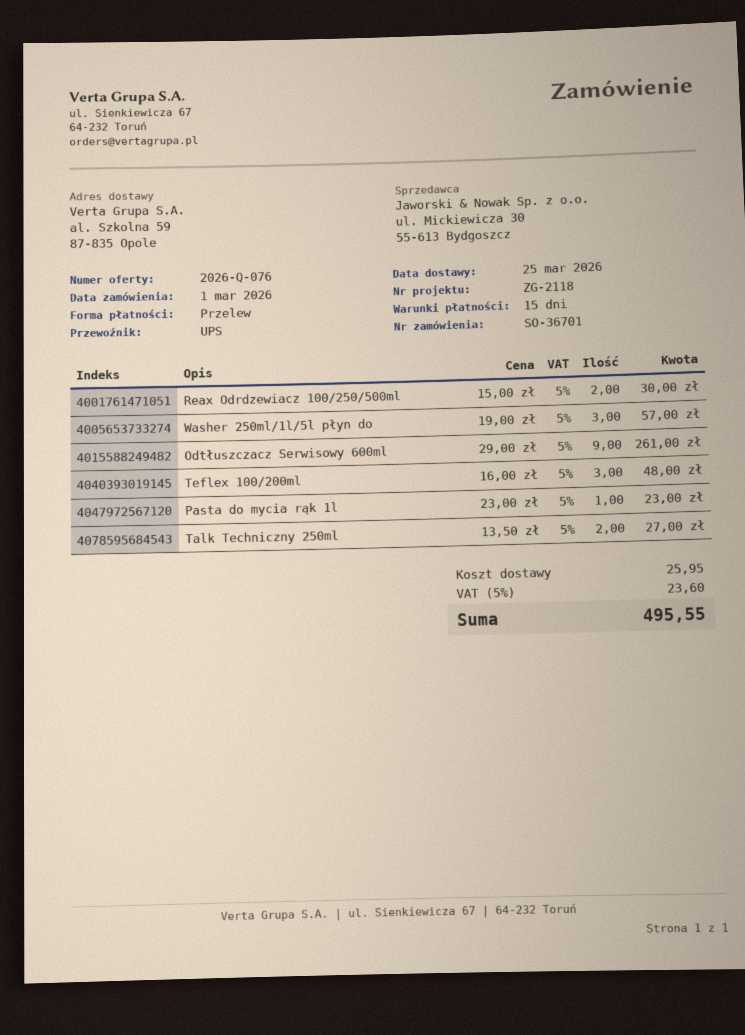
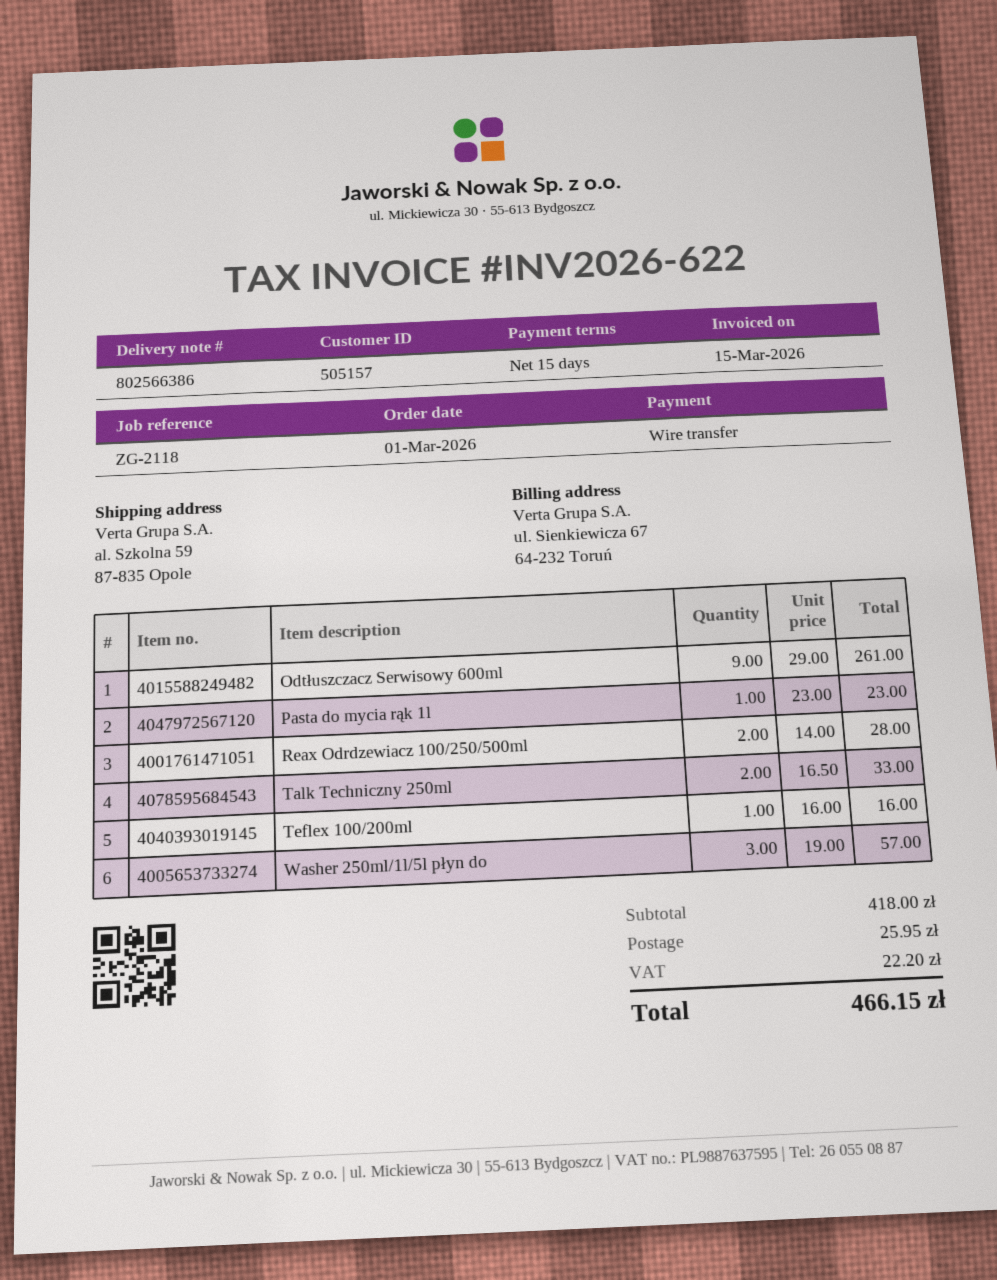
Reax Odrdzewiacz 100/250/500ml: 2 x 15.00 = 30.00 -> 2 x 14.00 = 28.00
Teflex 100/200ml: 3 x 16.00 = 48.00 -> 1 x 16.00 = 16.00
Talk Techniczny 250ml: 2 x 13.50 = 27.00 -> 2 x 16.50 = 33.00
tax: 23.60 -> 22.20
total: 495.55 -> 466.15

